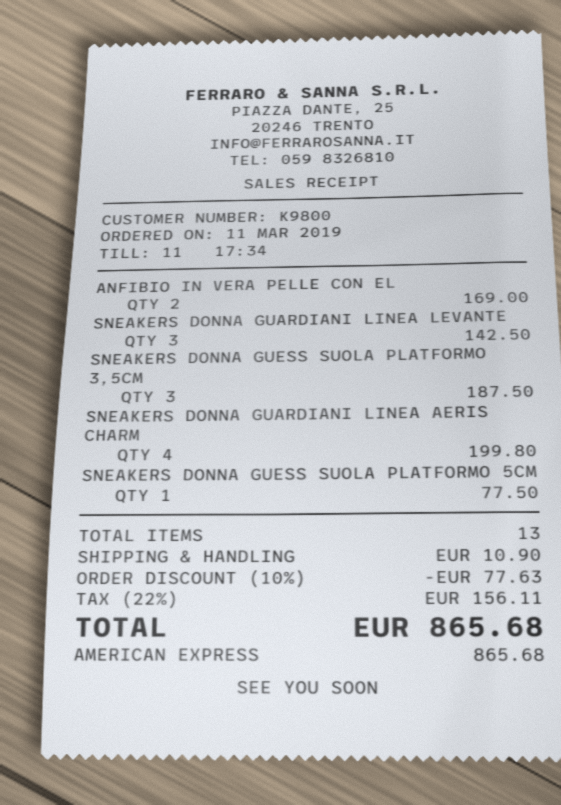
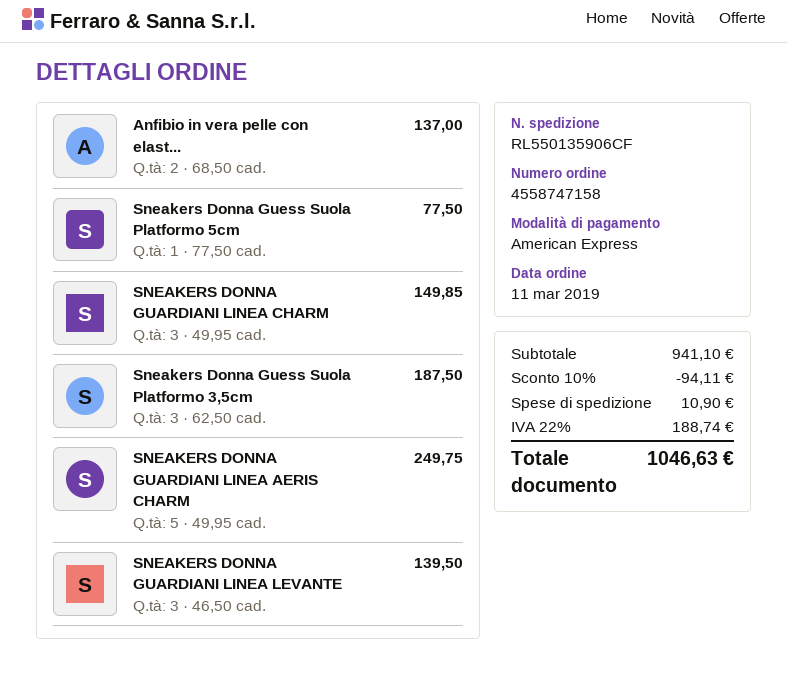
ANFIBIO IN VERA PELLE CON EL: 2 for 169.00 -> 2 for 137.00
SNEAKERS DONNA GUARDIANI LINEA LEVANTE: 3 for 142.50 -> 3 for 139.50
SNEAKERS DONNA GUARDIANI LINEA AERIS CHARM: 4 for 199.80 -> 5 for 249.75
SNEAKERS DONNA GUARDIANI LINEA CHARM: none -> 3 for 149.85
discount: 10% = 77.63 -> 10% = 94.11
tax: 22% = 156.11 -> 22% = 188.74
total: 865.68 -> 1046.63

